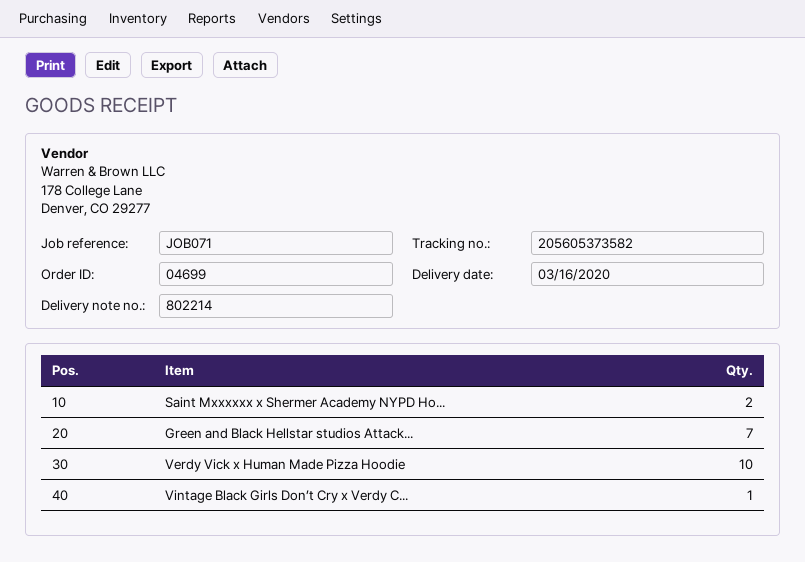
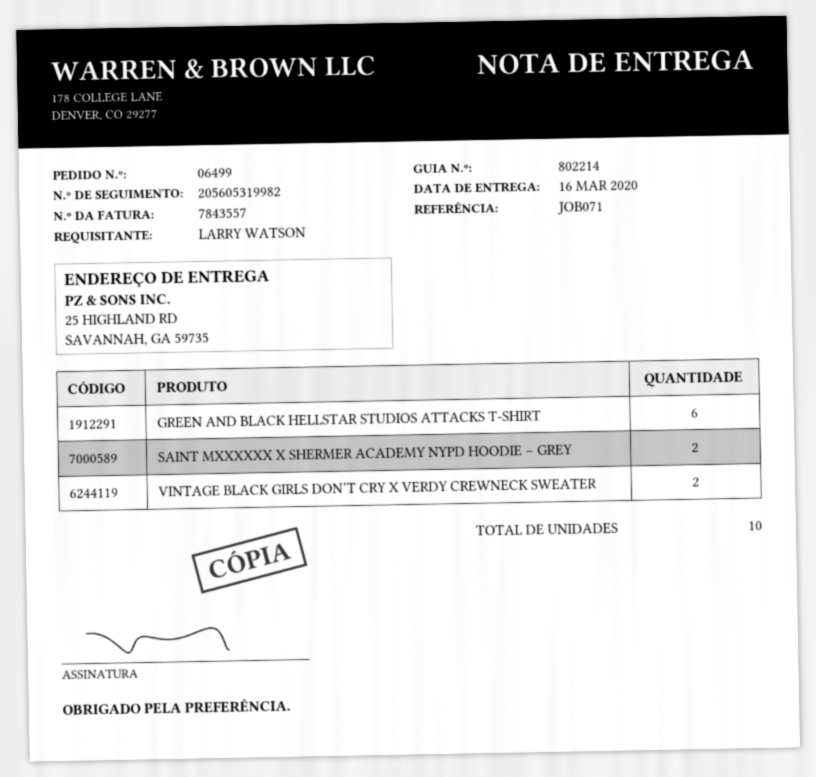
order number: 04699 -> 06499
tracking number: 205605373582 -> 205605319982
Green and Black Hellstar studios Attack...: 7 -> 6
Verdy Vick x Human Made Pizza Hoodie: 10 -> none
Vintage Black Girls Don’t Cry x Verdy C...: 1 -> 2

